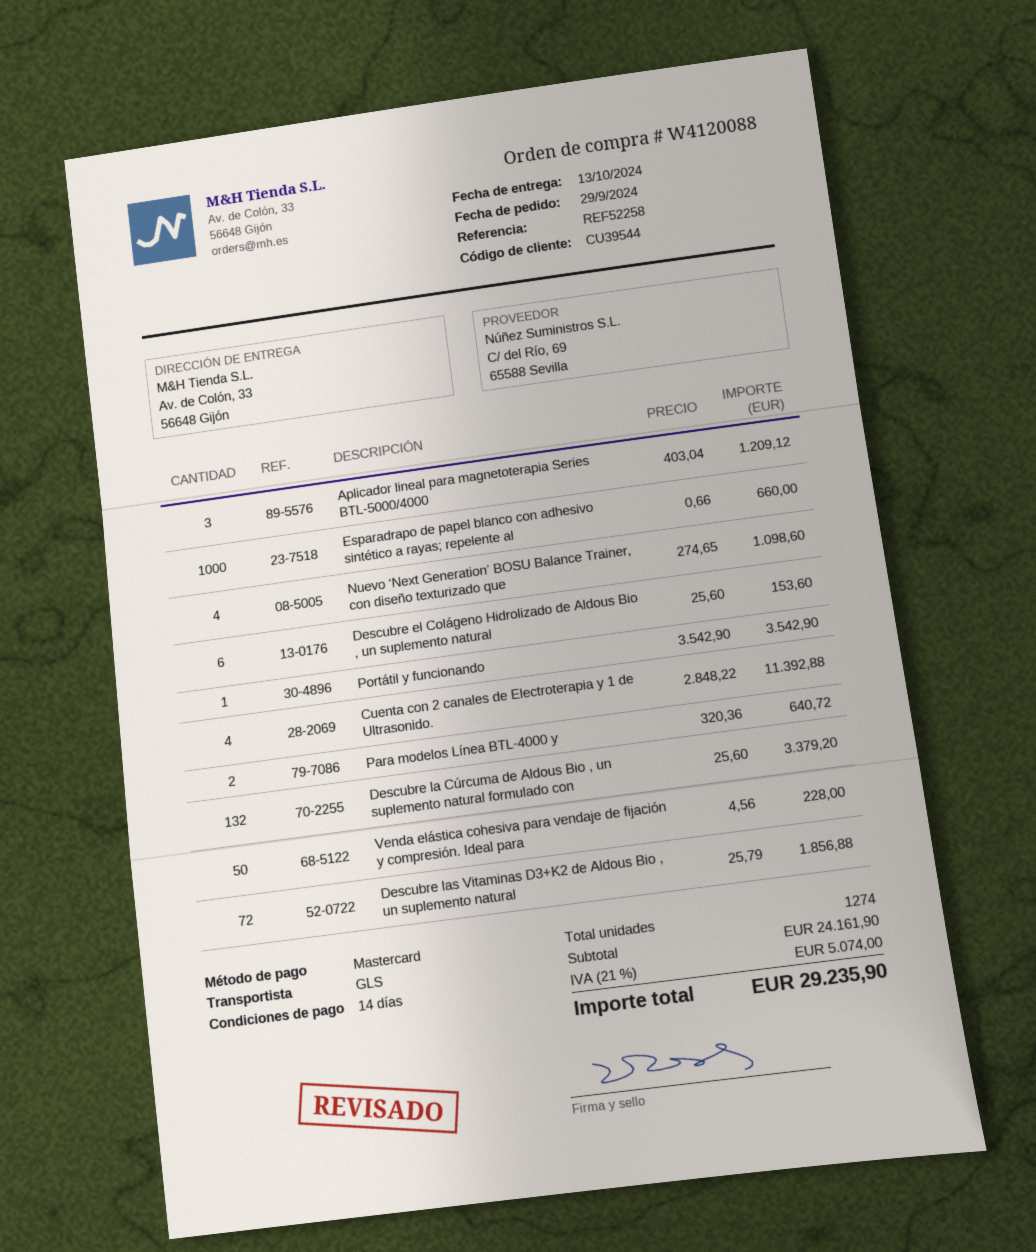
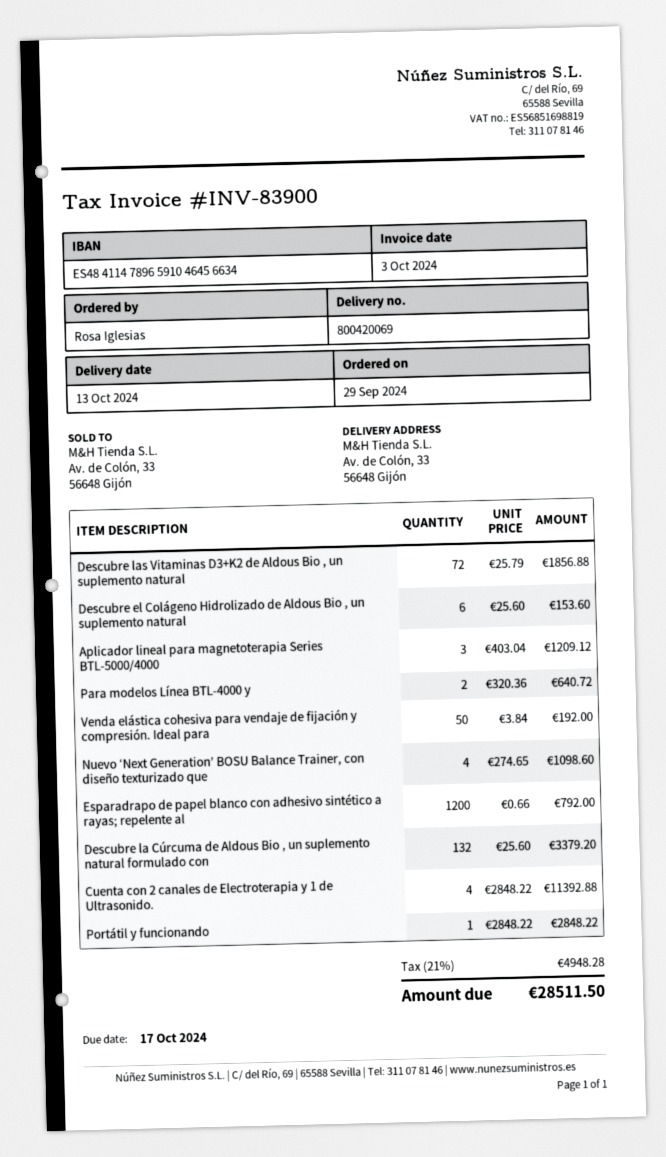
Esparadrapo de papel blanco con adhesivo sintético a rayas; repelente al: 1000 x 0.66 = 660.00 -> 1200 x 0.66 = 792.00
Portátil y funcionando: 1 x 3542.90 = 3542.90 -> 1 x 2848.22 = 2848.22
Venda elástica cohesiva para vendaje de fijación y compresión. Ideal para: 50 x 4.56 = 228.00 -> 50 x 3.84 = 192.00
tax: 21% = 5074.00 -> 21% = 4948.28
total: 29235.90 -> 28511.50

